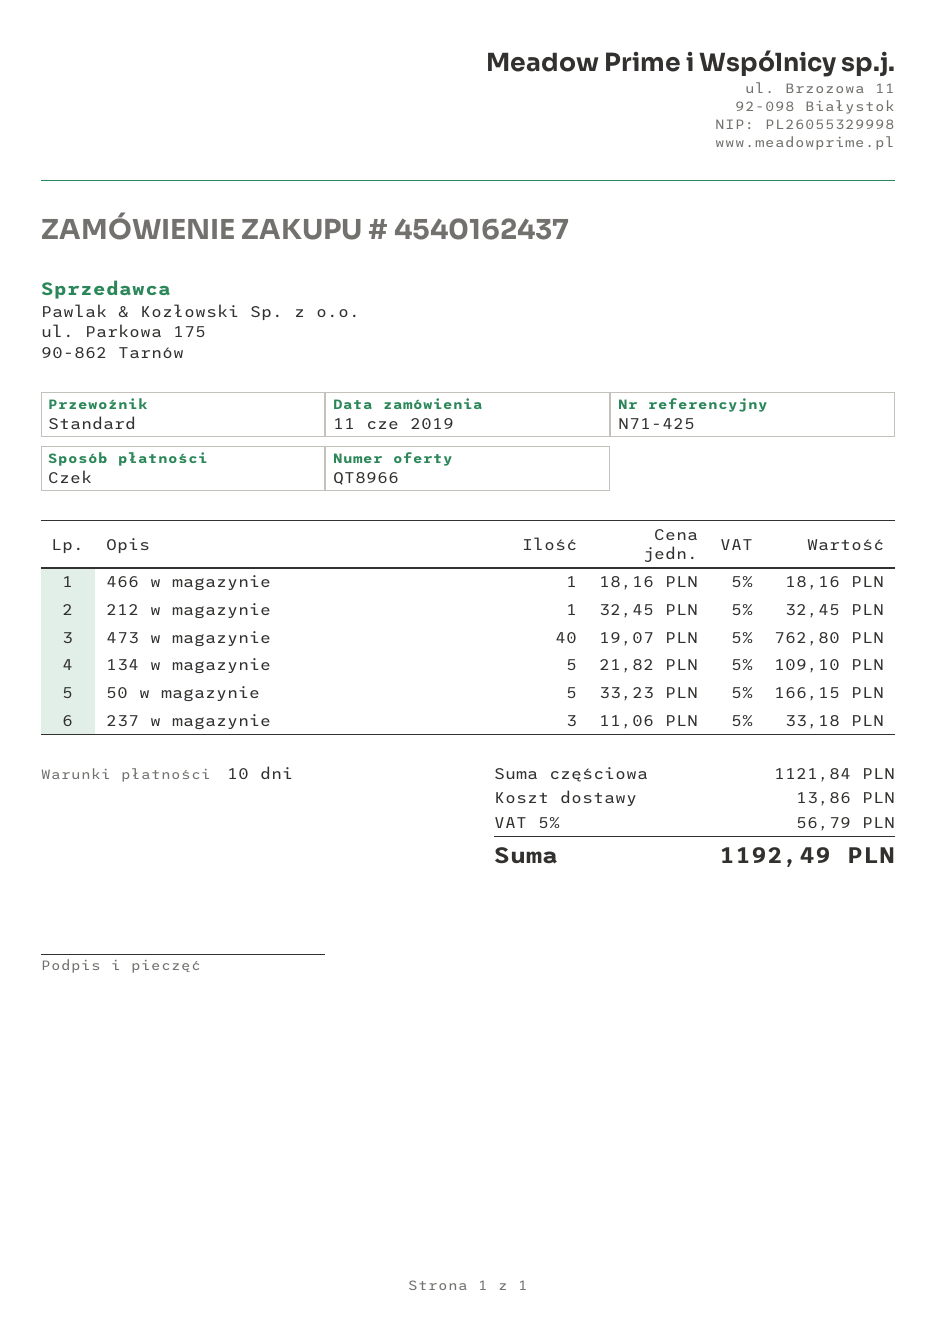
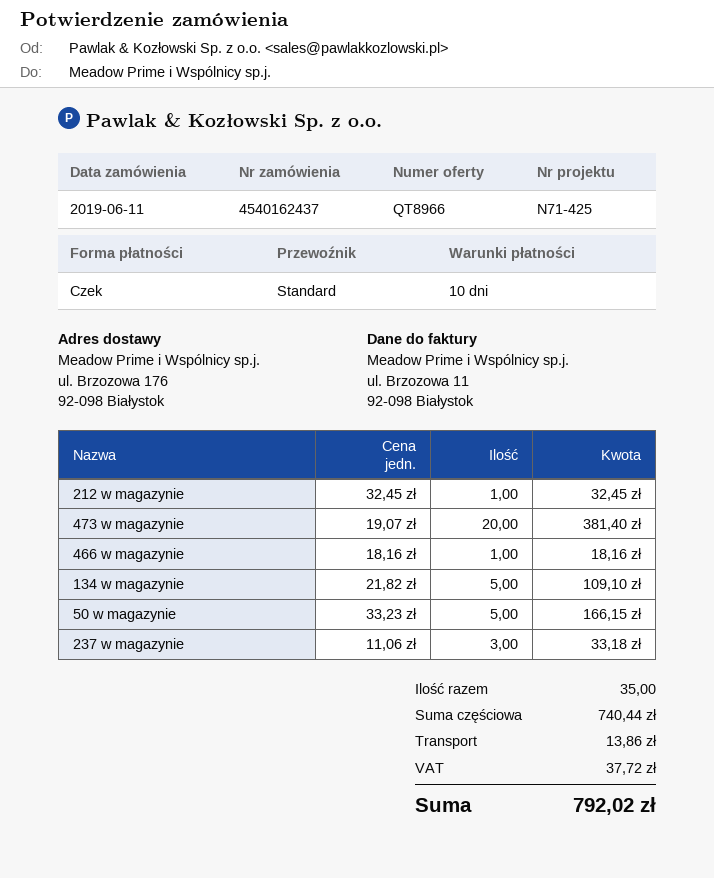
473 w magazynie: 40 x 19.07 = 762.80 -> 20 x 19.07 = 381.40
subtotal: 1121.84 -> 740.44
tax: 56.79 -> 37.72
total: 1192.49 -> 792.02

